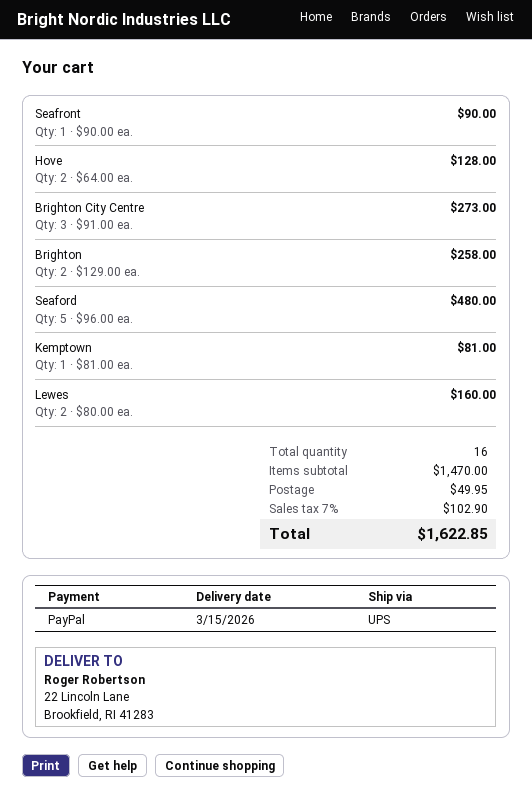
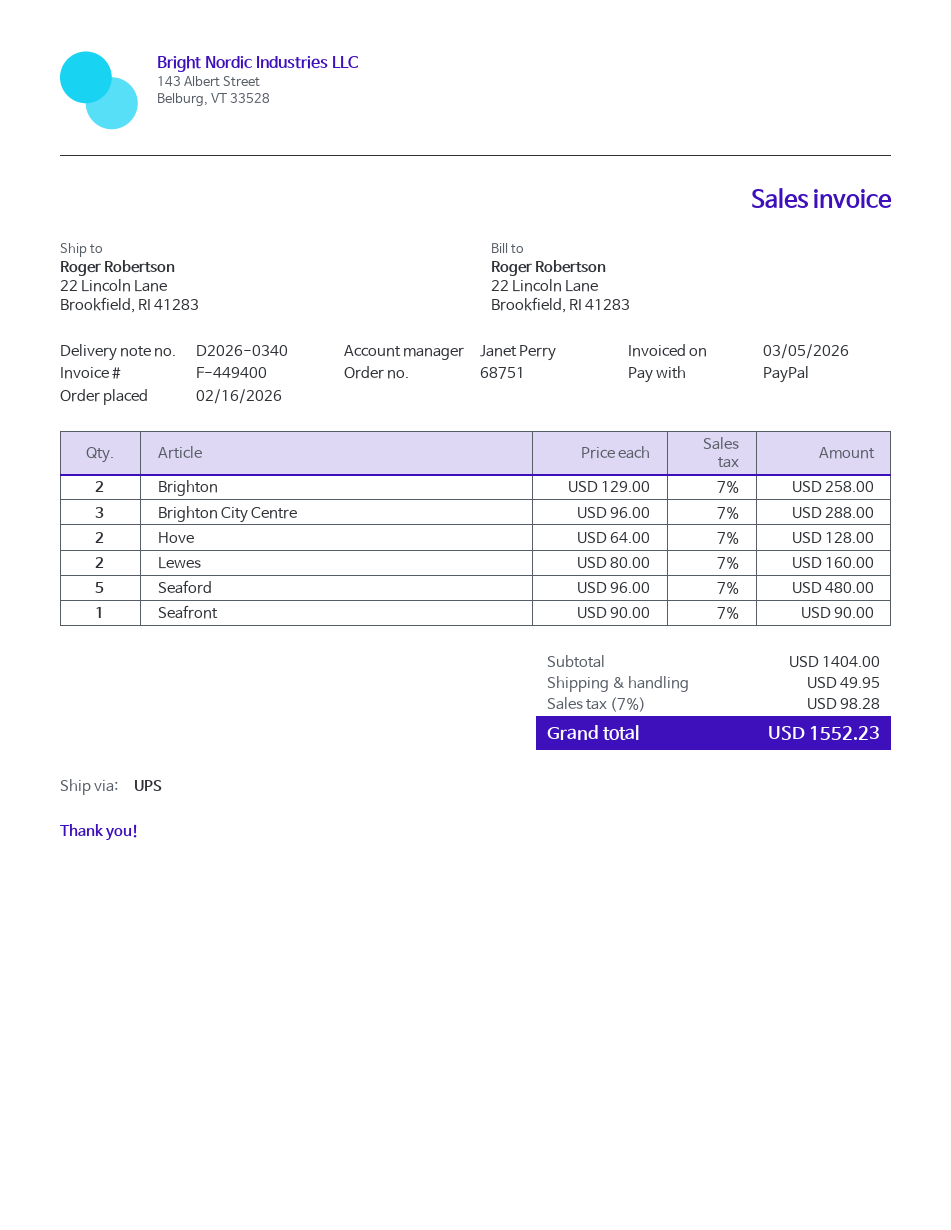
Brighton City Centre: 3 x 91.00 = 273.00 -> 3 x 96.00 = 288.00
Kemptown: 1 x 81.00 = 81.00 -> none
subtotal: 1470.00 -> 1404.00
tax: 7% = 102.90 -> 7% = 98.28
total: 1622.85 -> 1552.23

